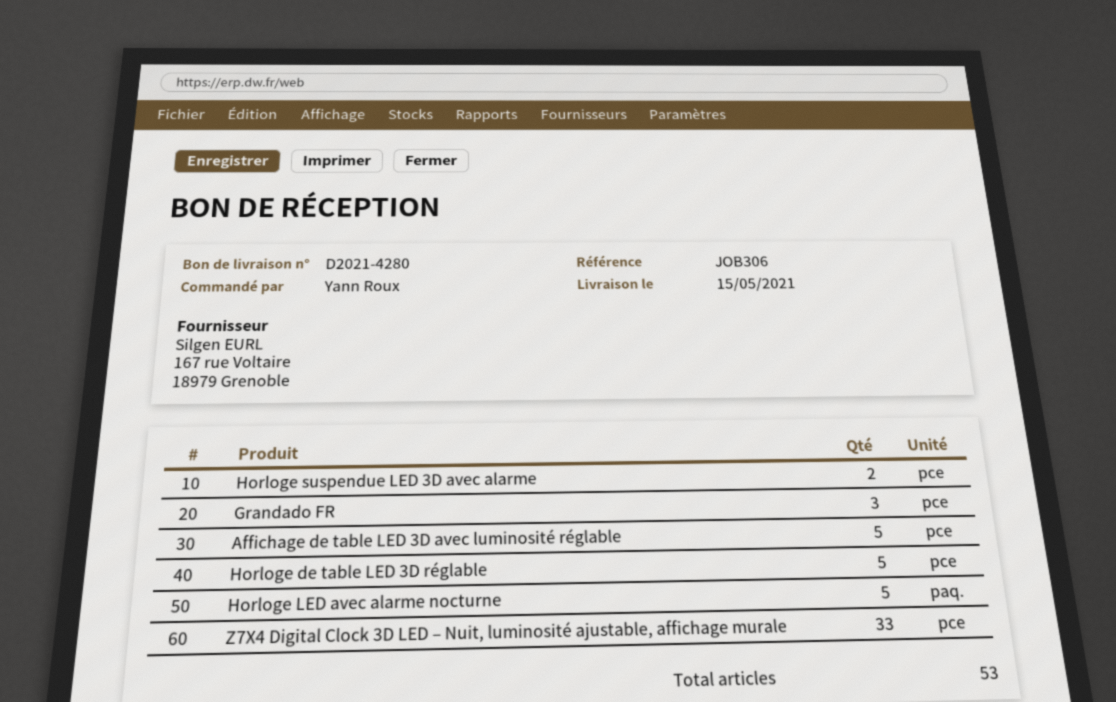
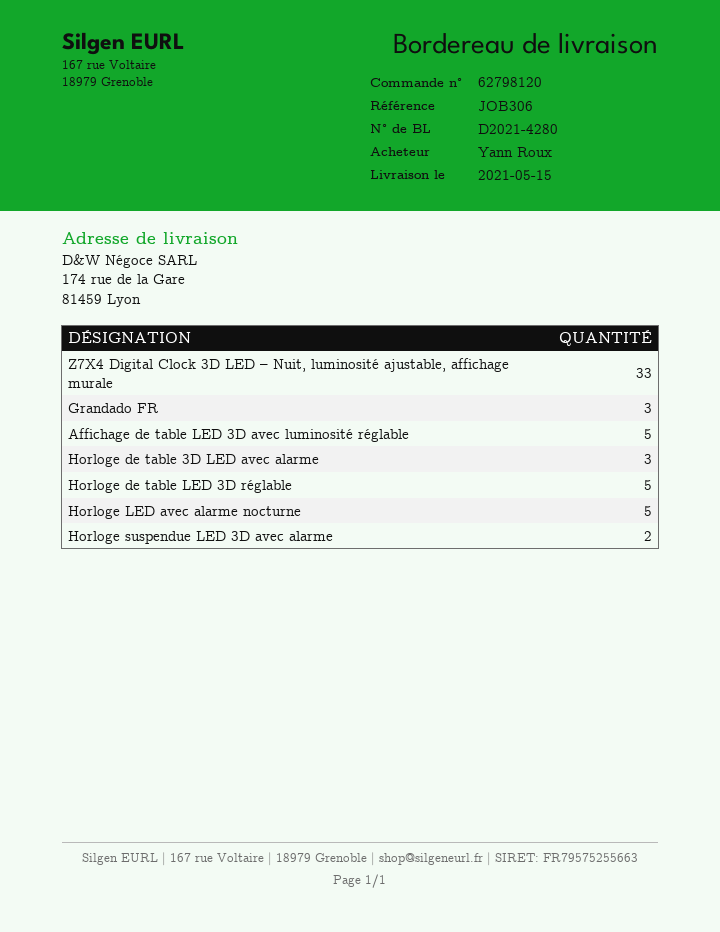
Horloge de table 3D LED avec alarme: none -> 3

